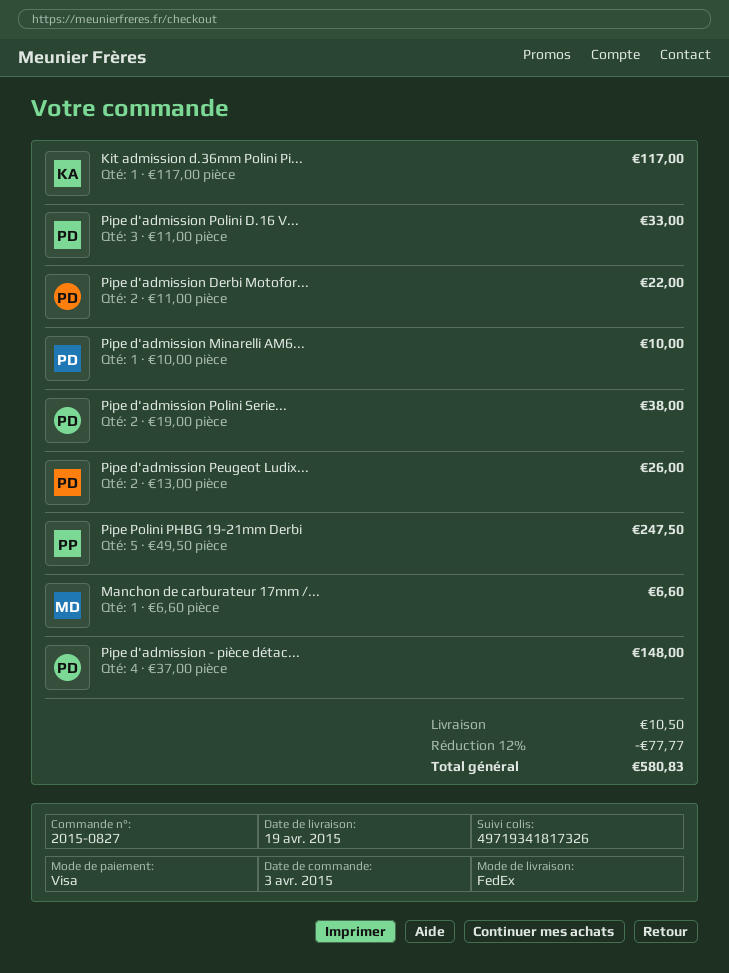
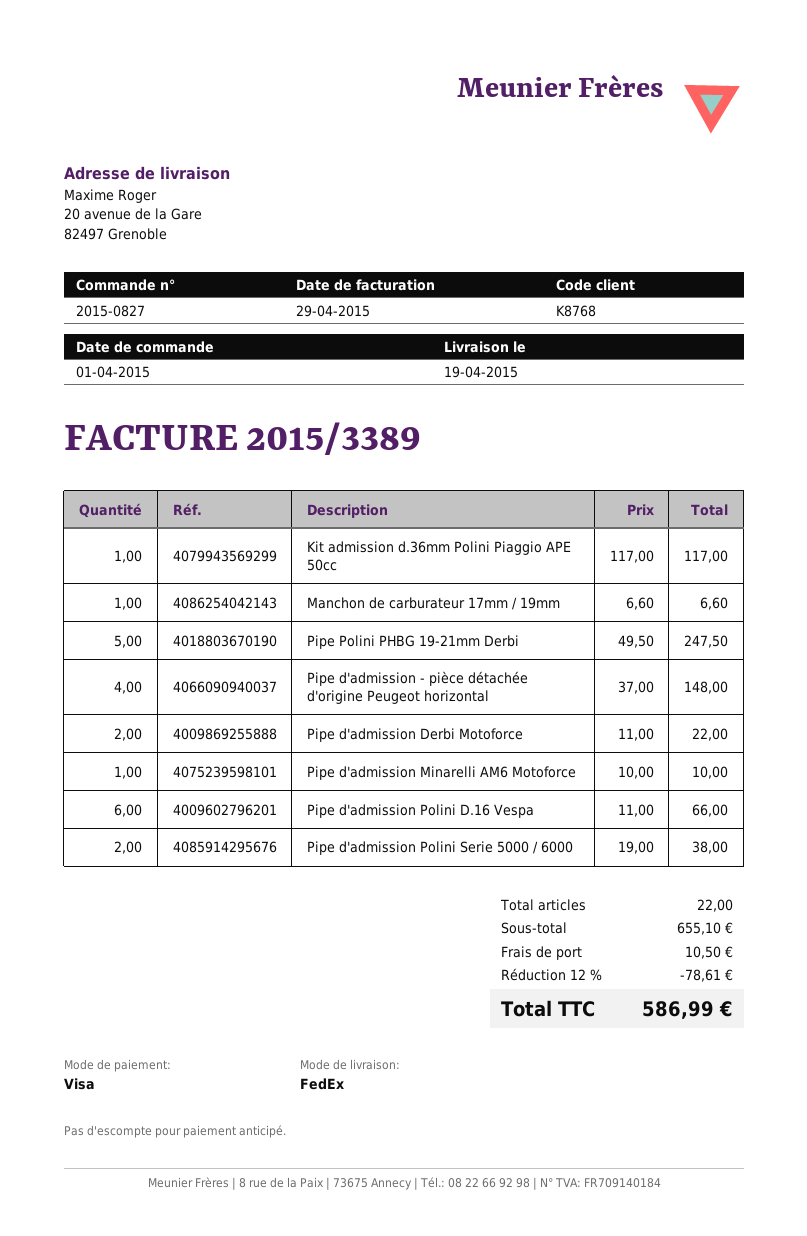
order date: 2015-04-03 -> 2015-04-01
Pipe d'admission Polini D.16 V...: 3 x 11.00 = 33.00 -> 6 x 11.00 = 66.00
Pipe d'admission Peugeot Ludix...: 2 x 13.00 = 26.00 -> none
discount: 12% = 77.77 -> 12% = 78.61
total: 580.83 -> 586.99

